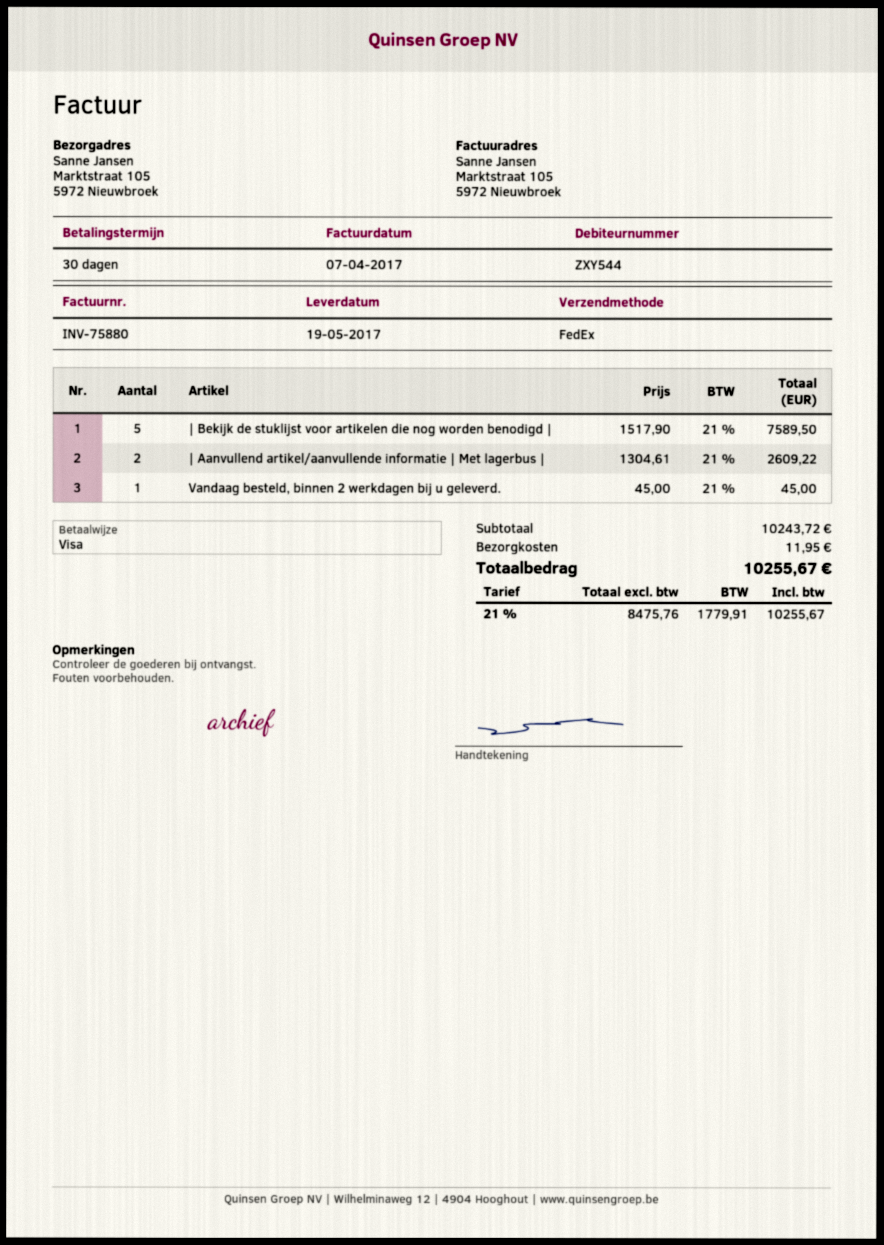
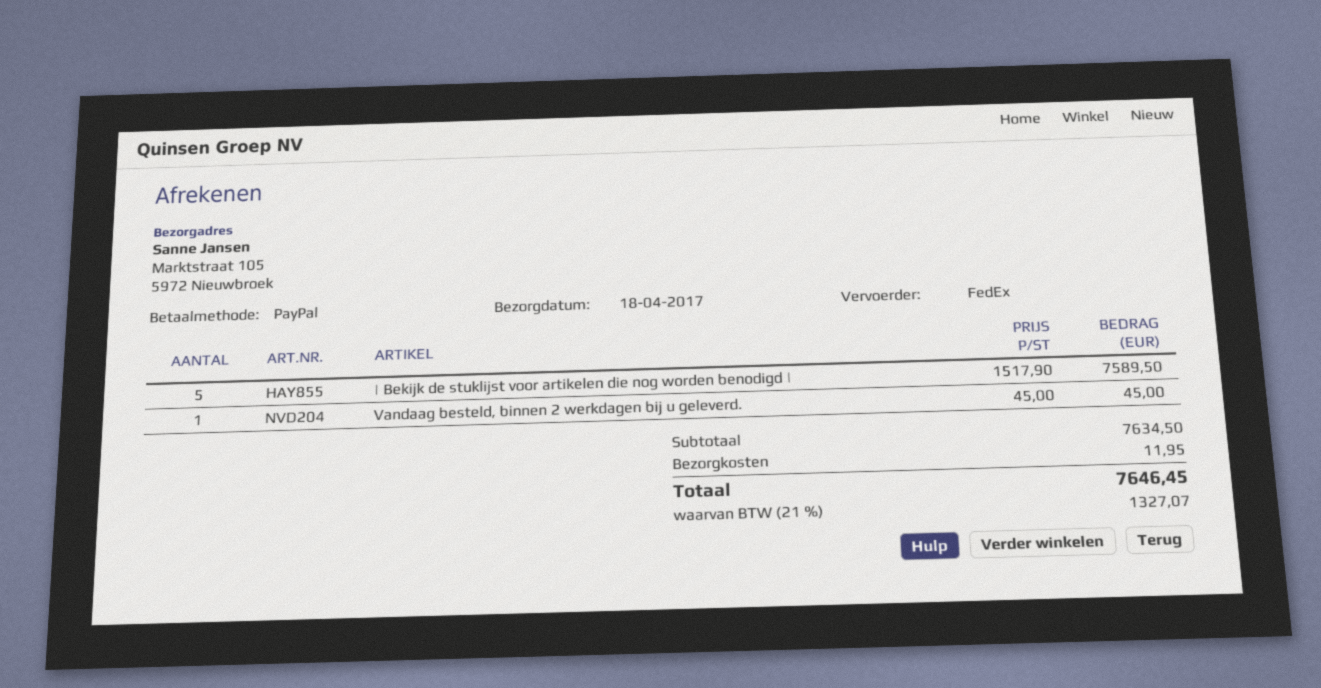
delivery date: 2017-05-19 -> 2017-04-18
payment method: Visa -> PayPal
| Aanvullend artikel/aanvullende informatie | Met lagerbus |: 2 x 1304.61 = 2609.22 -> none
subtotal: 10243.72 -> 7634.50
tax: 21% = 1779.91 -> 21% = 1327.07
total: 10255.67 -> 7646.45

